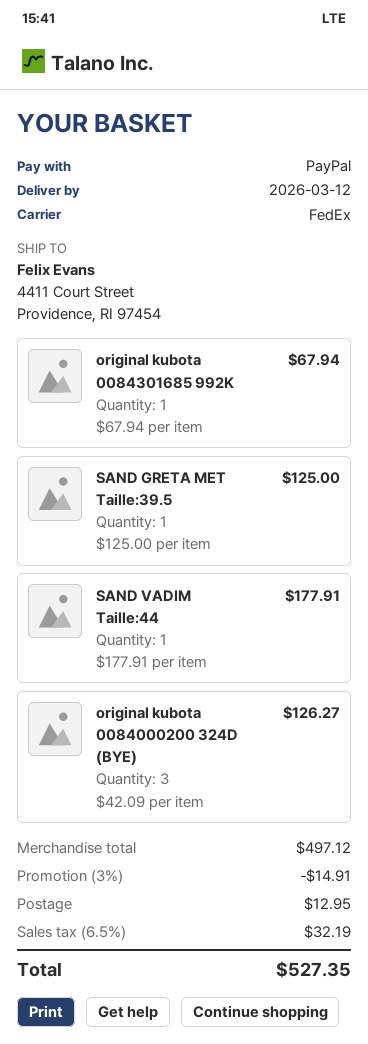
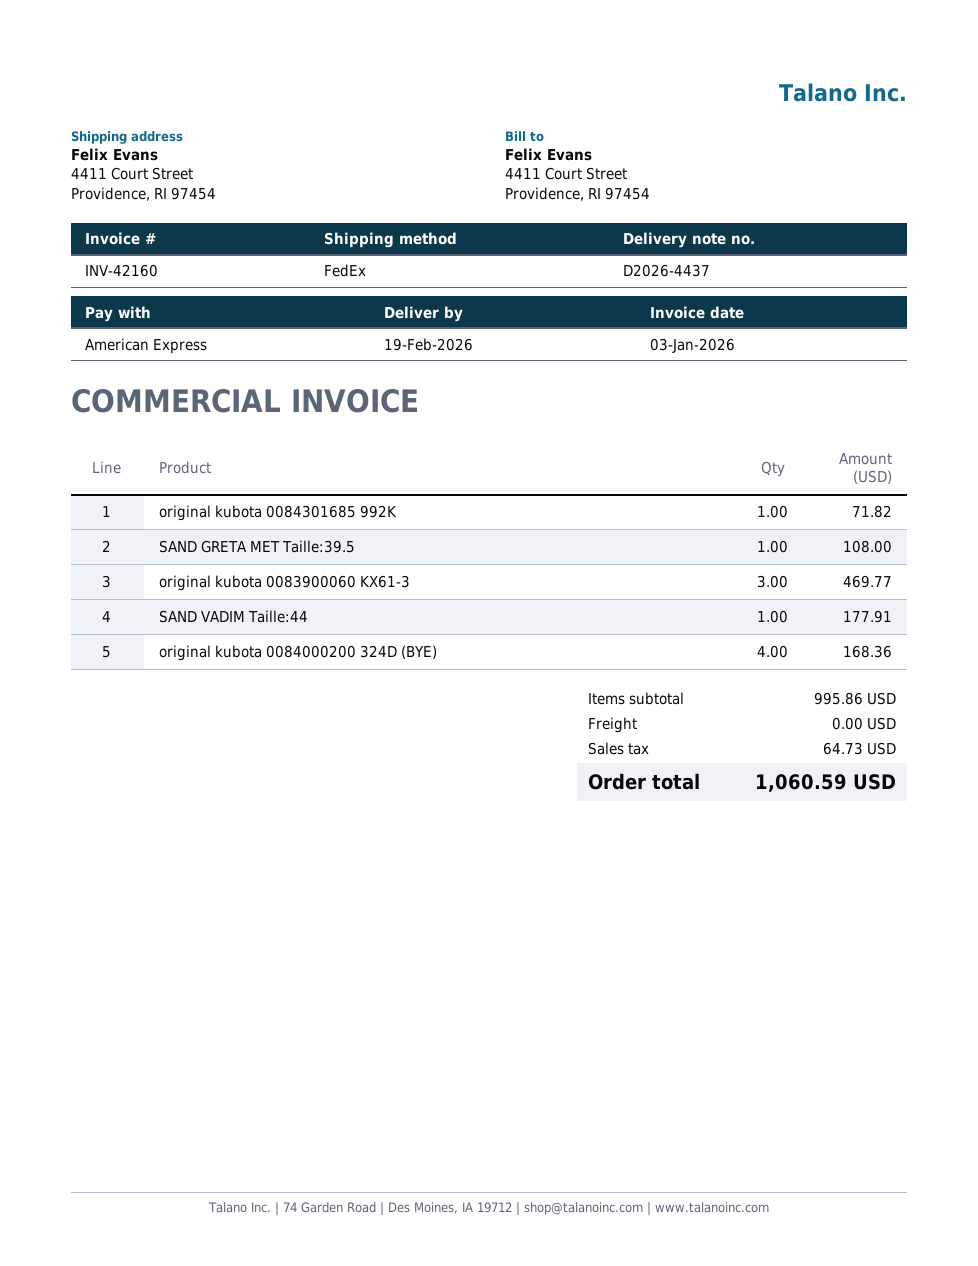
delivery date: 2026-03-12 -> 2026-02-19
payment method: PayPal -> American Express
original kubota 0084301685 992K: 1 for 67.94 -> 1 for 71.82
SAND GRETA MET Taille:39.5: 1 for 125.00 -> 1 for 108.00
original kubota 0084000200 324D (BYE): 3 for 126.27 -> 4 for 168.36
original kubota 0083900060 KX61-3: none -> 3 for 469.77
subtotal: 497.12 -> 995.86
discount: 3% = 14.91 -> none
shipping: 12.95 -> 0.00
tax: 32.19 -> 64.73
total: 527.35 -> 1060.59

